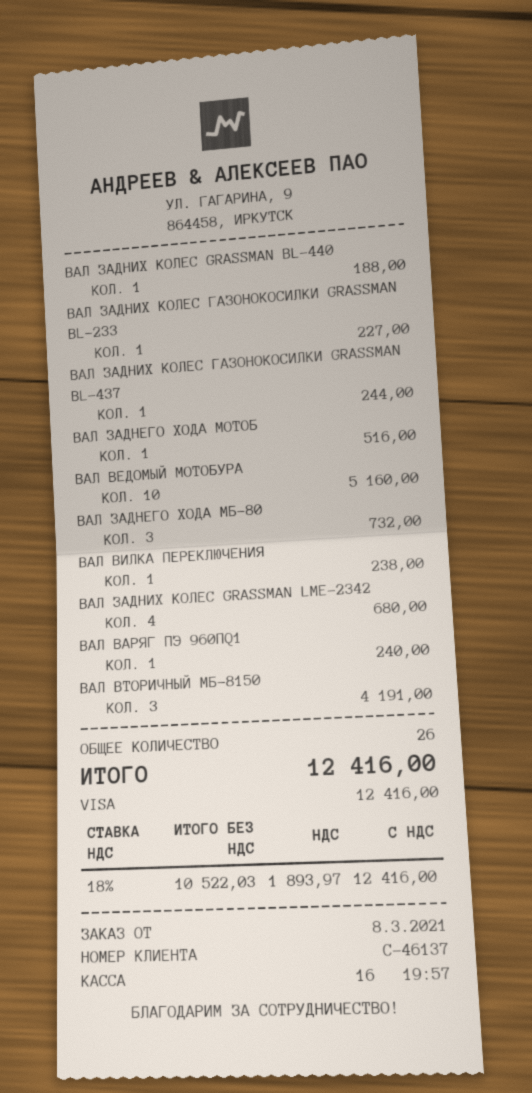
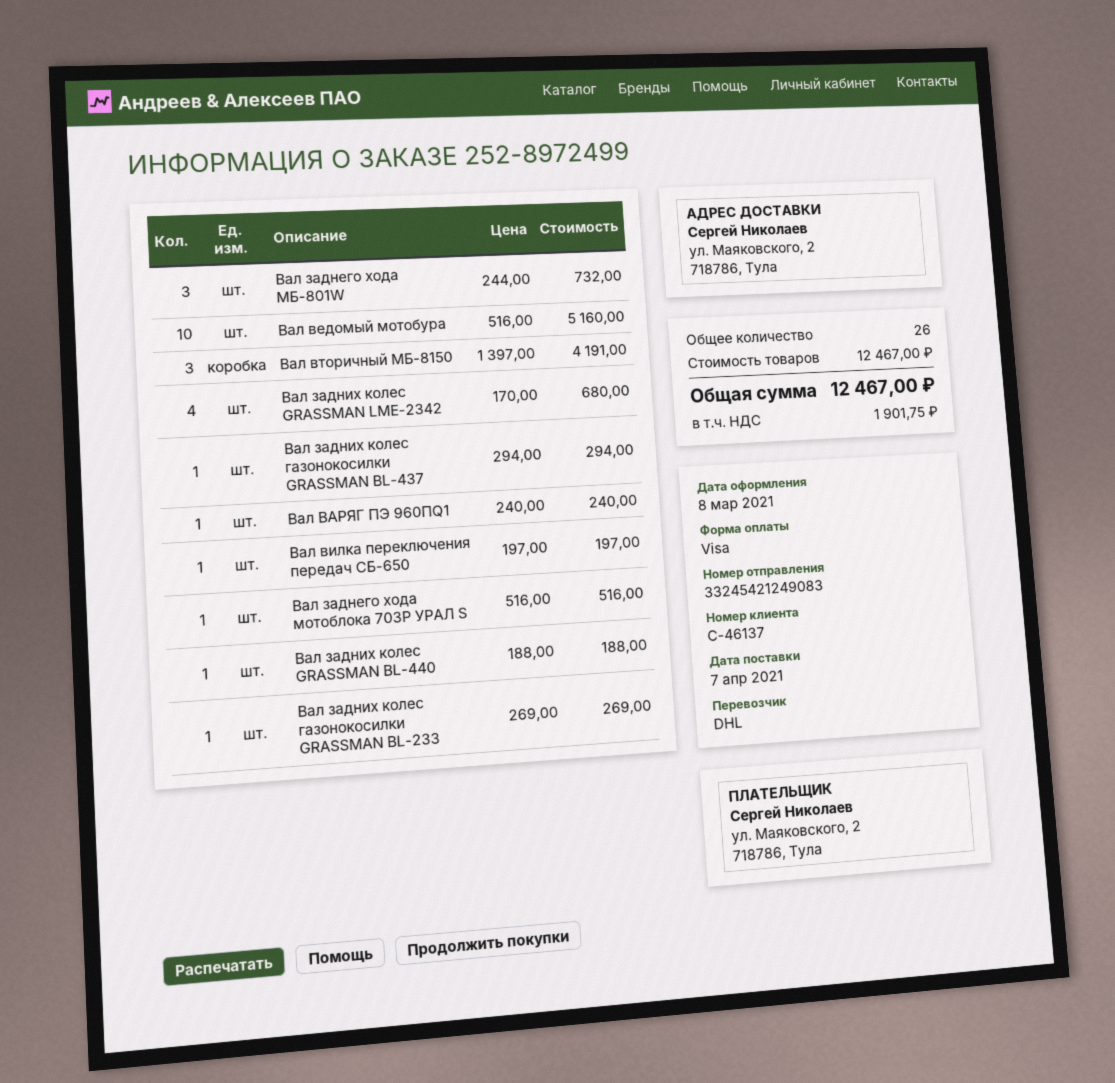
ВАЛ ЗАДНИХ КОЛЕС ГАЗОНОКОСИЛКИ GRASSMAN BL-233: 1 for 227.00 -> 1 for 269.00
ВАЛ ЗАДНИХ КОЛЕС ГАЗОНОКОСИЛКИ GRASSMAN BL-437: 1 for 244.00 -> 1 for 294.00
ВАЛ ВИЛКА ПЕРЕКЛЮЧЕНИЯ: 1 for 238.00 -> 1 for 197.00
tax: 1893.97 -> 1901.75
total: 12416.00 -> 12467.00

